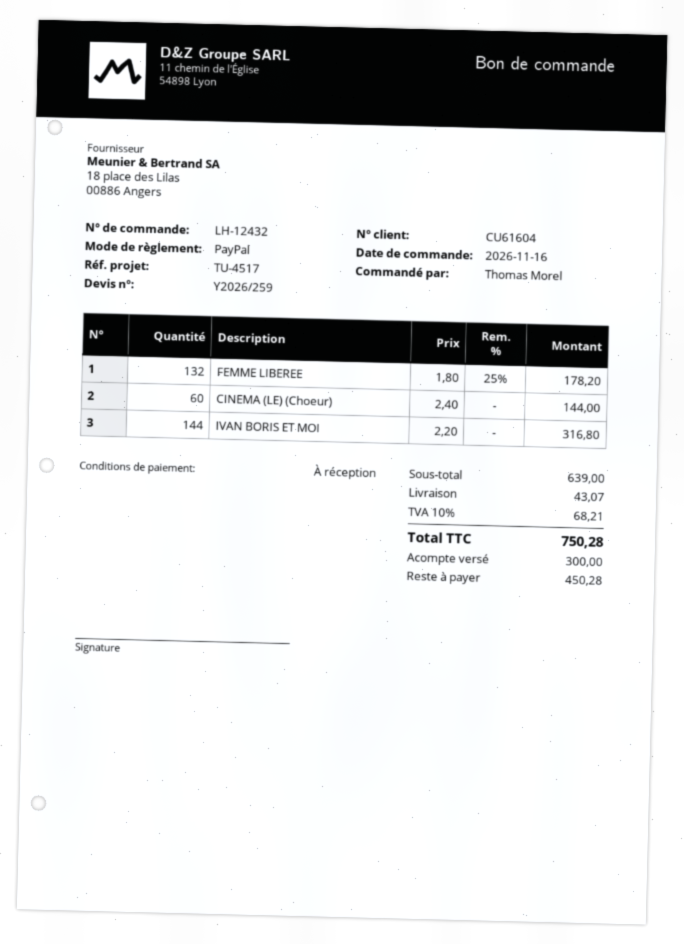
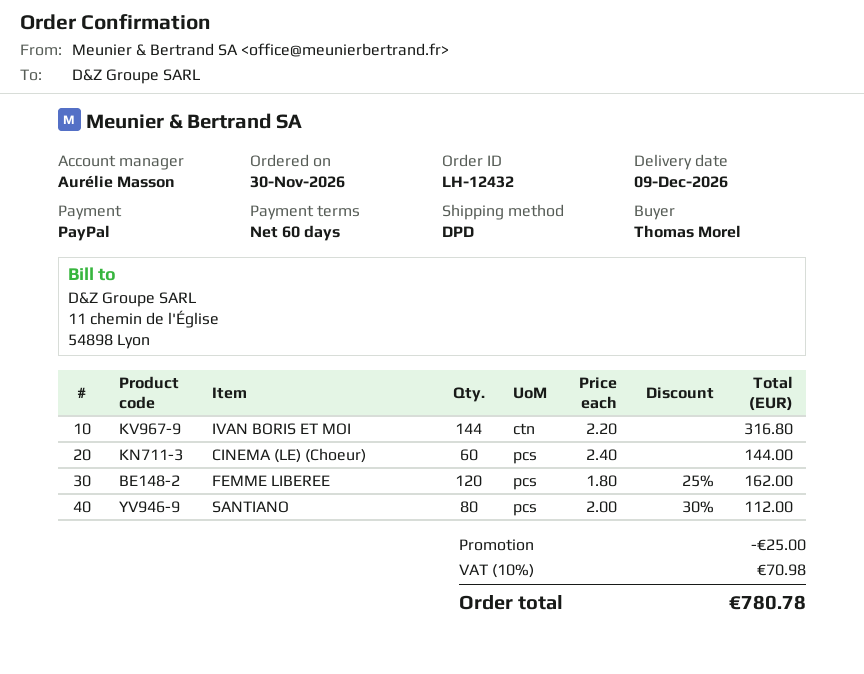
order date: 2026-11-16 -> 2026-11-30
payment terms: on receipt -> 60 days
FEMME LIBEREE: 132 x 1.80 - 25% = 178.20 -> 120 x 1.80 - 25% = 162.00
SANTIANO: none -> 80 x 2.00 - 30% = 112.00
discount: none -> 25.00
shipping: 43.07 -> none
tax: 10% = 68.21 -> 10% = 70.98
total: 750.28 -> 780.78

